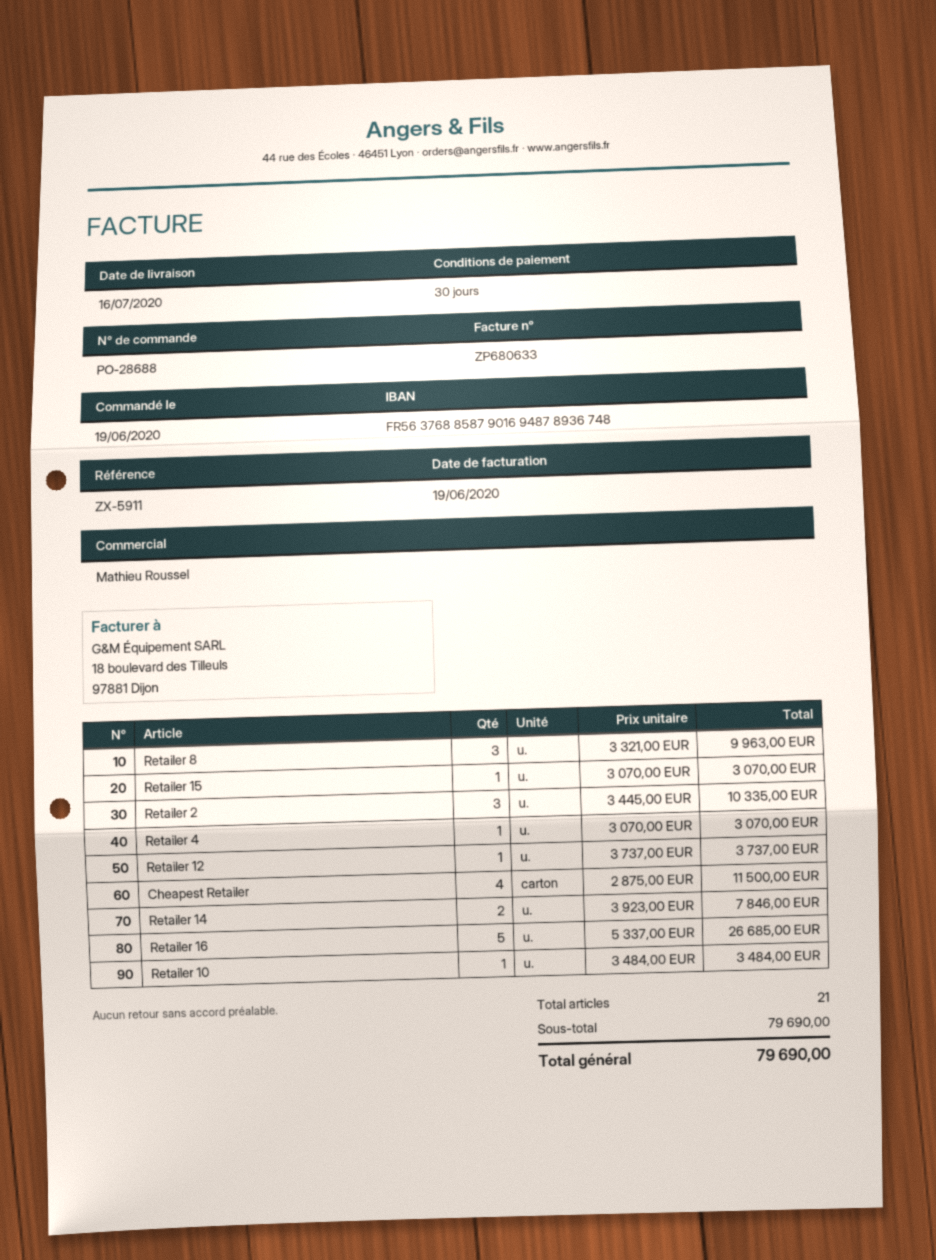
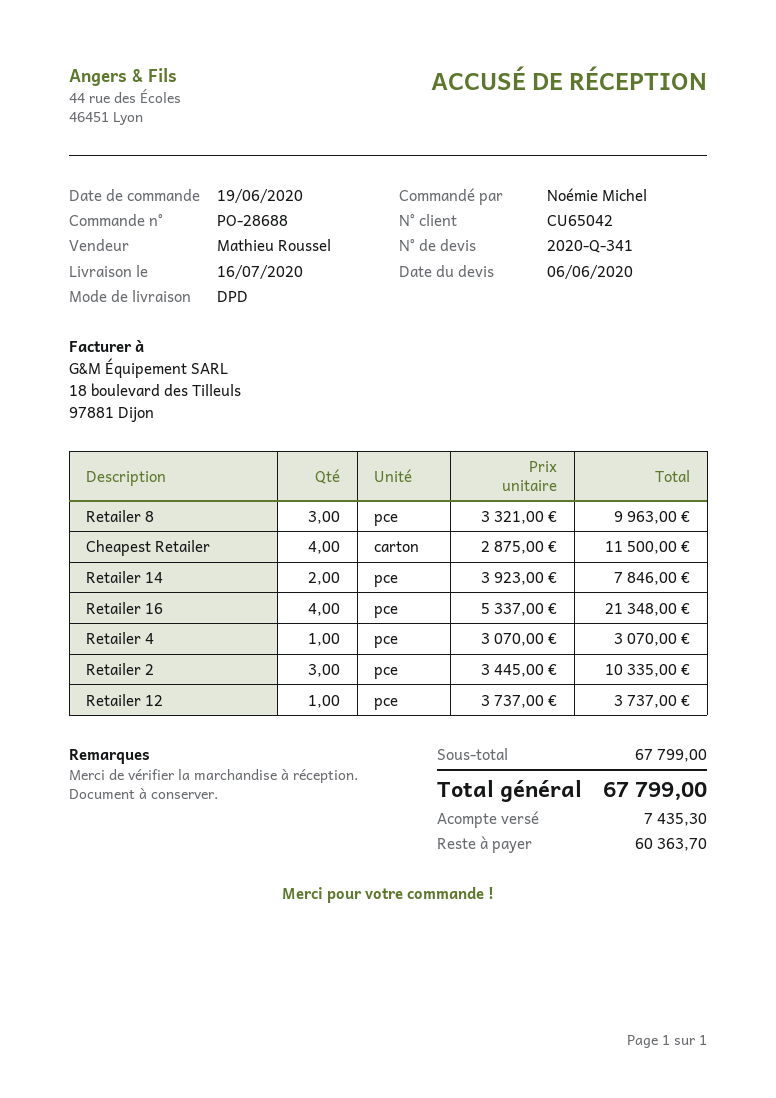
Retailer 15: 1 x 3070.00 = 3070.00 -> none
Retailer 16: 5 x 5337.00 = 26685.00 -> 4 x 5337.00 = 21348.00
Retailer 10: 1 x 3484.00 = 3484.00 -> none
subtotal: 79690.00 -> 67799.00
total: 79690.00 -> 67799.00

